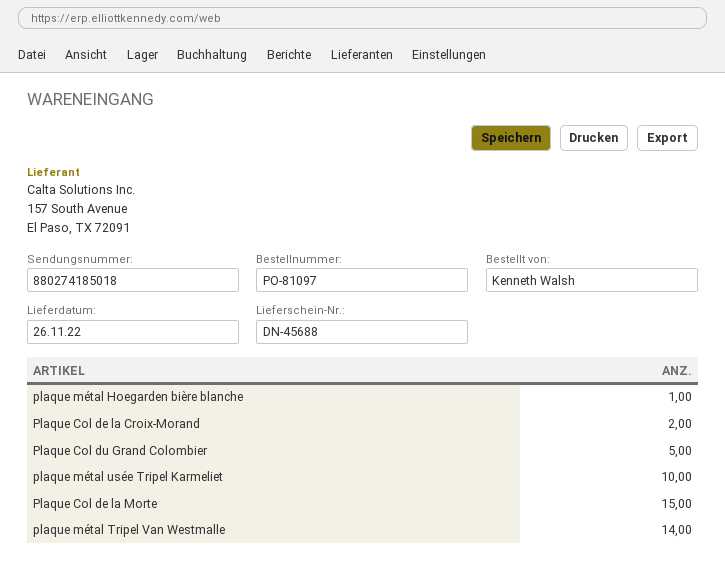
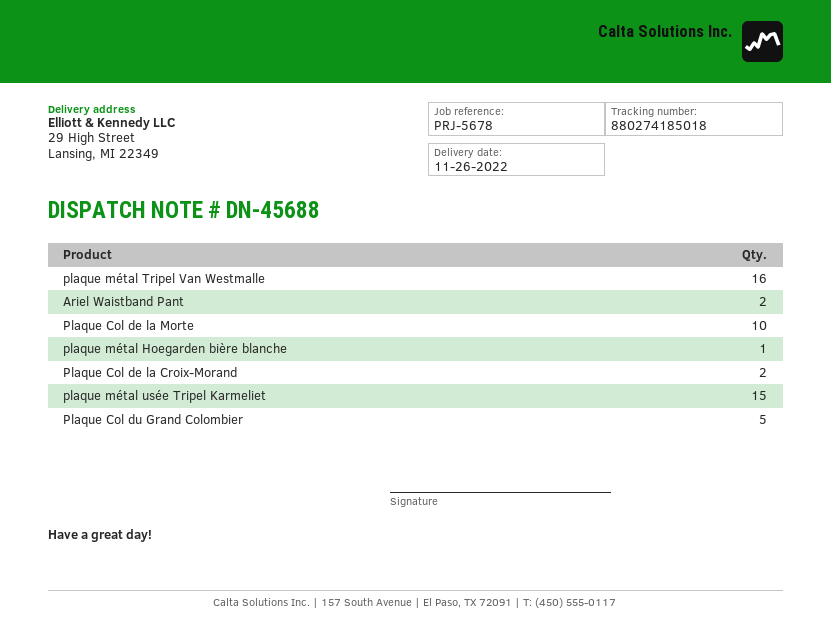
plaque métal usée Tripel Karmeliet: 10 -> 15
Plaque Col de la Morte: 15 -> 10
plaque métal Tripel Van Westmalle: 14 -> 16
Ariel Waistband Pant: none -> 2

